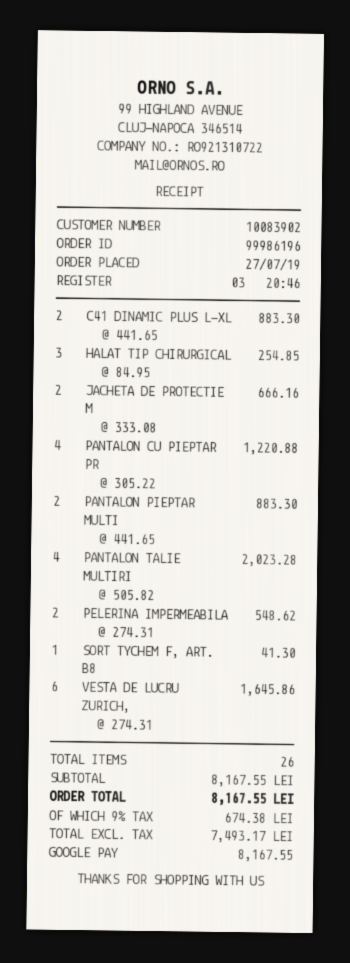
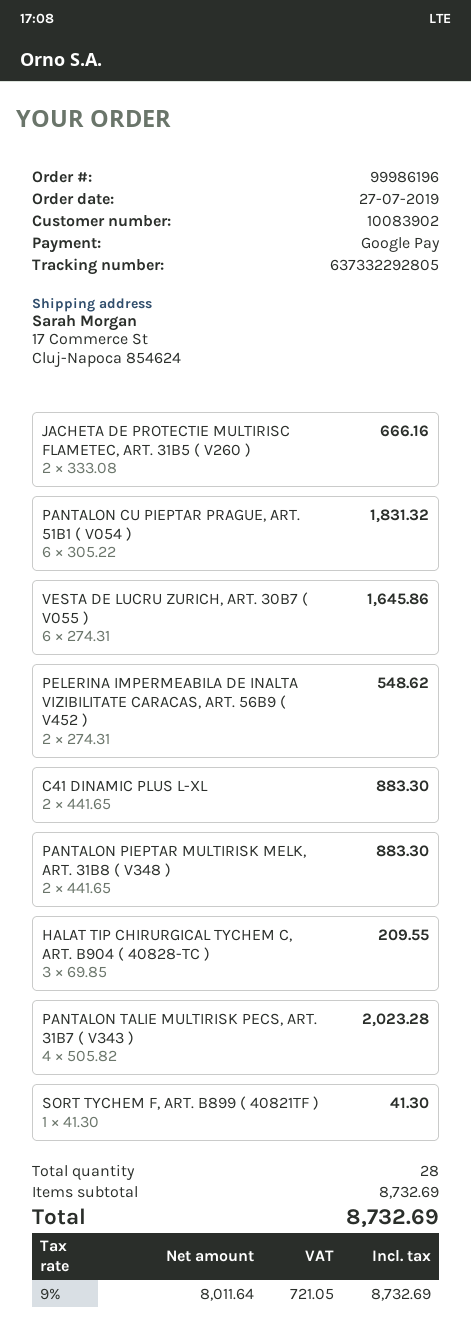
HALAT TIP CHIRURGICAL: 3 x 84.95 = 254.85 -> 3 x 69.85 = 209.55
PANTALON CU PIEPTAR PR: 4 x 305.22 = 1220.88 -> 6 x 305.22 = 1831.32
total quantity: 26 -> 28
subtotal: 8167.55 -> 8732.69
net: 7493.17 -> 8011.64
tax: 9% = 674.38 -> 9% = 721.05
total: 8167.55 -> 8732.69

